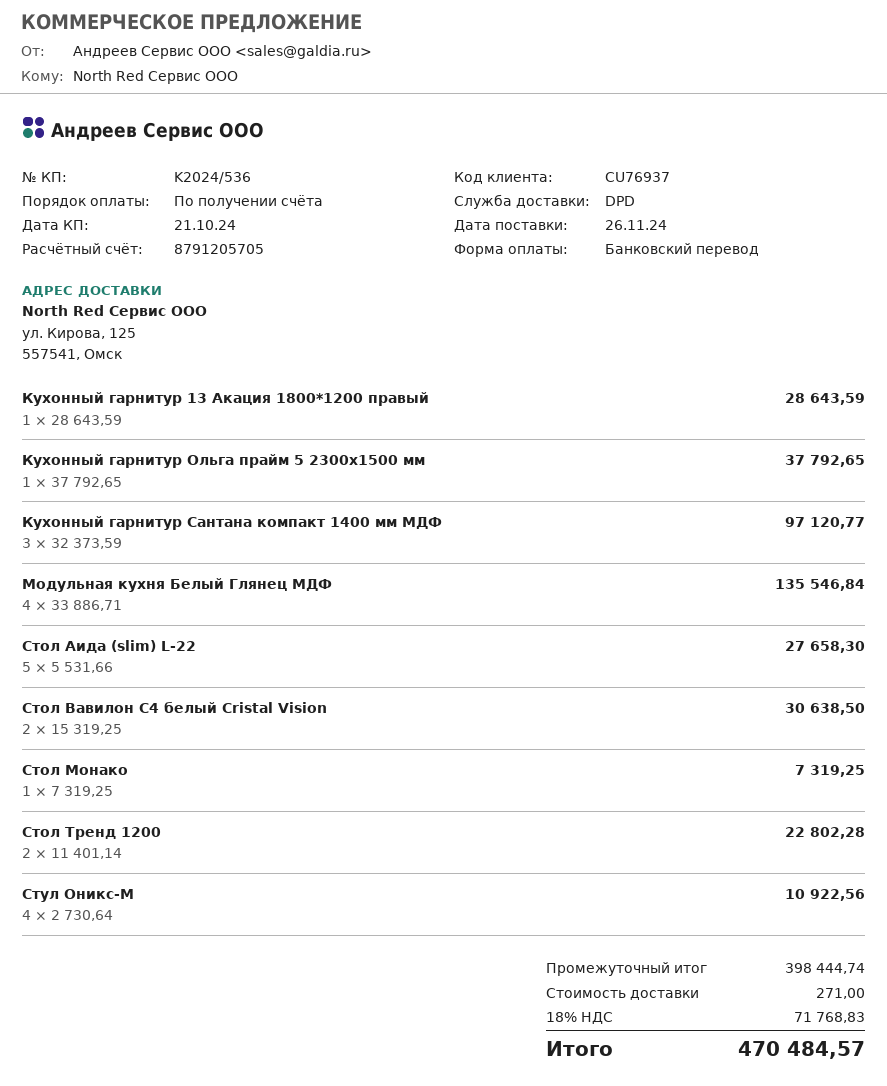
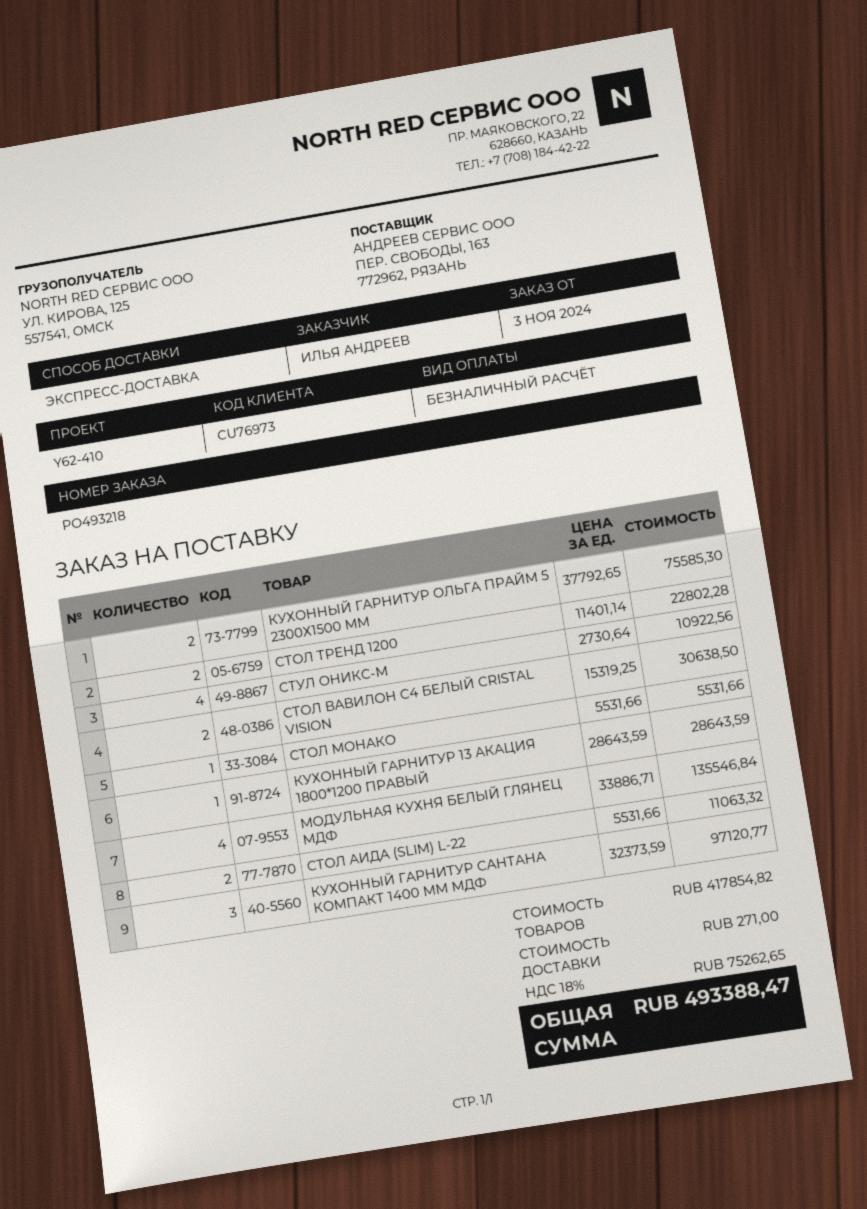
customer number: CU76937 -> CU76973
shipping method: DPD -> express
Кухонный гарнитур Ольга прайм 5 2300х1500 мм: 1 x 37792.65 = 37792.65 -> 2 x 37792.65 = 75585.30
Стол Аида (slim) L-22: 5 x 5531.66 = 27658.30 -> 2 x 5531.66 = 11063.32
Стол Монако: 1 x 7319.25 = 7319.25 -> 1 x 5531.66 = 5531.66
subtotal: 398444.74 -> 417854.82
tax: 18% = 71768.83 -> 18% = 75262.65
total: 470484.57 -> 493388.47

